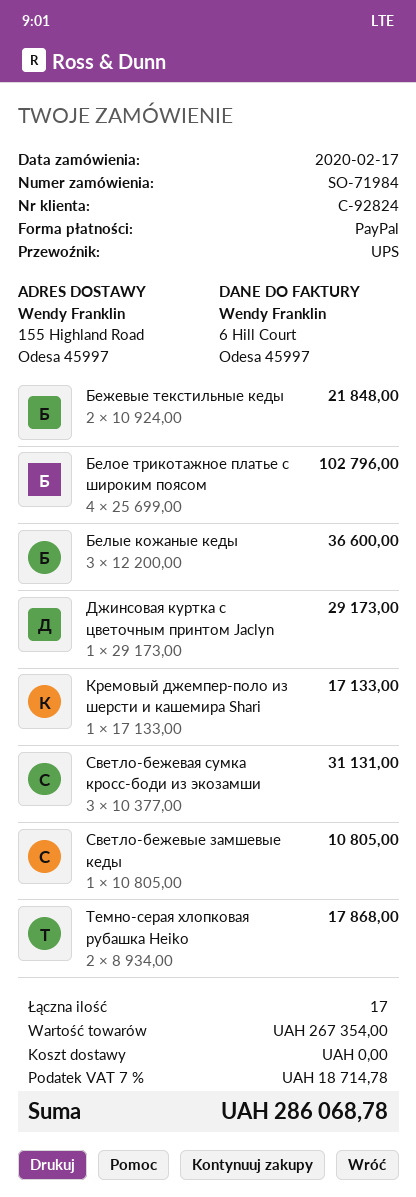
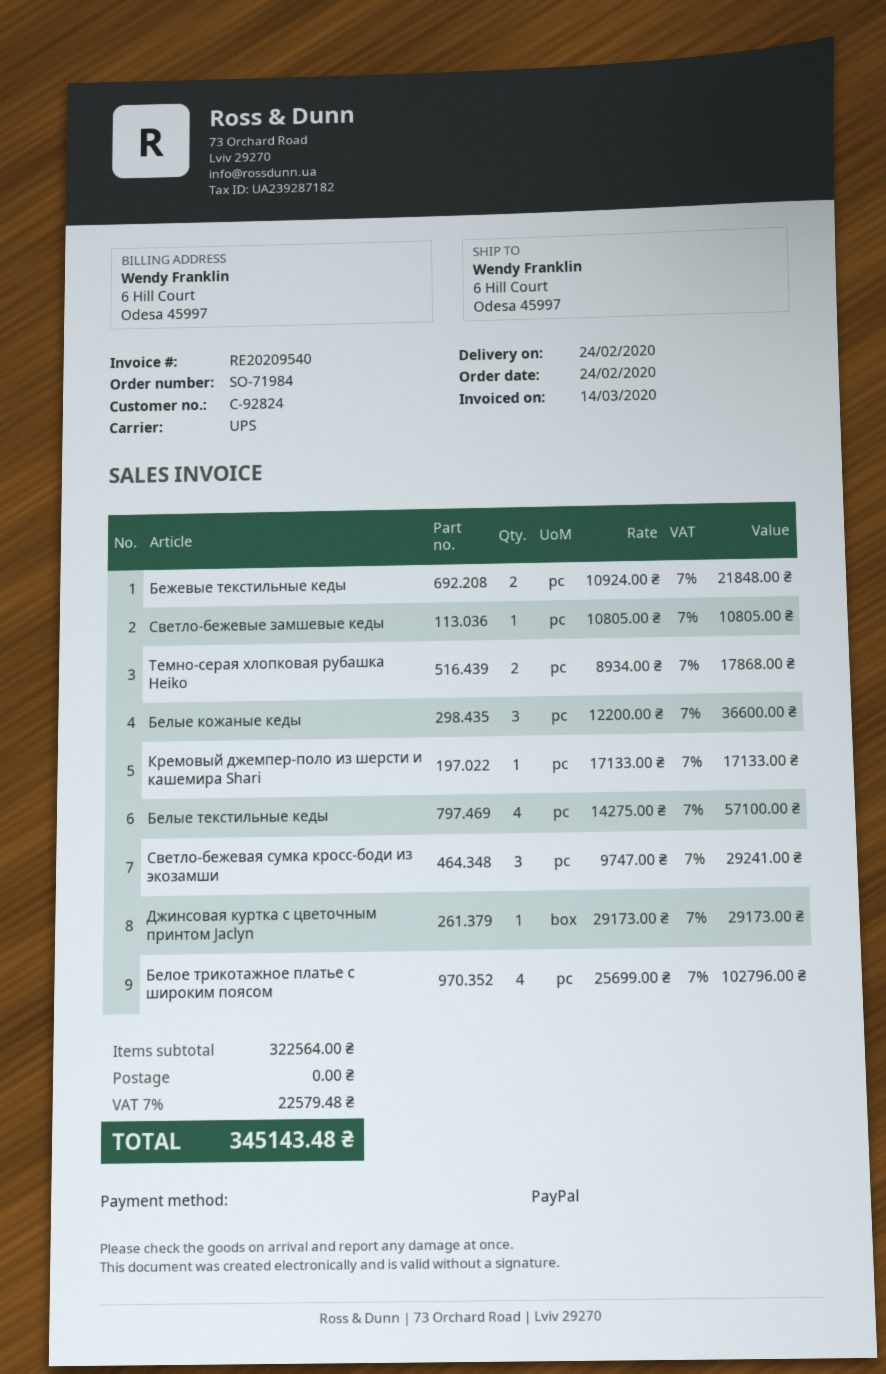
order date: 2020-02-17 -> 2020-02-24
ship to: 155 Highland Road, Odesa 45997 -> 6 Hill Court, Odesa 45997
Светло-бежевая сумка кросс-боди из экозамши: 3 x 10377.00 = 31131.00 -> 3 x 9747.00 = 29241.00
Белые текстильные кеды: none -> 4 x 14275.00 = 57100.00
subtotal: 267354.00 -> 322564.00
tax: 7% = 18714.78 -> 7% = 22579.48
total: 286068.78 -> 345143.48

